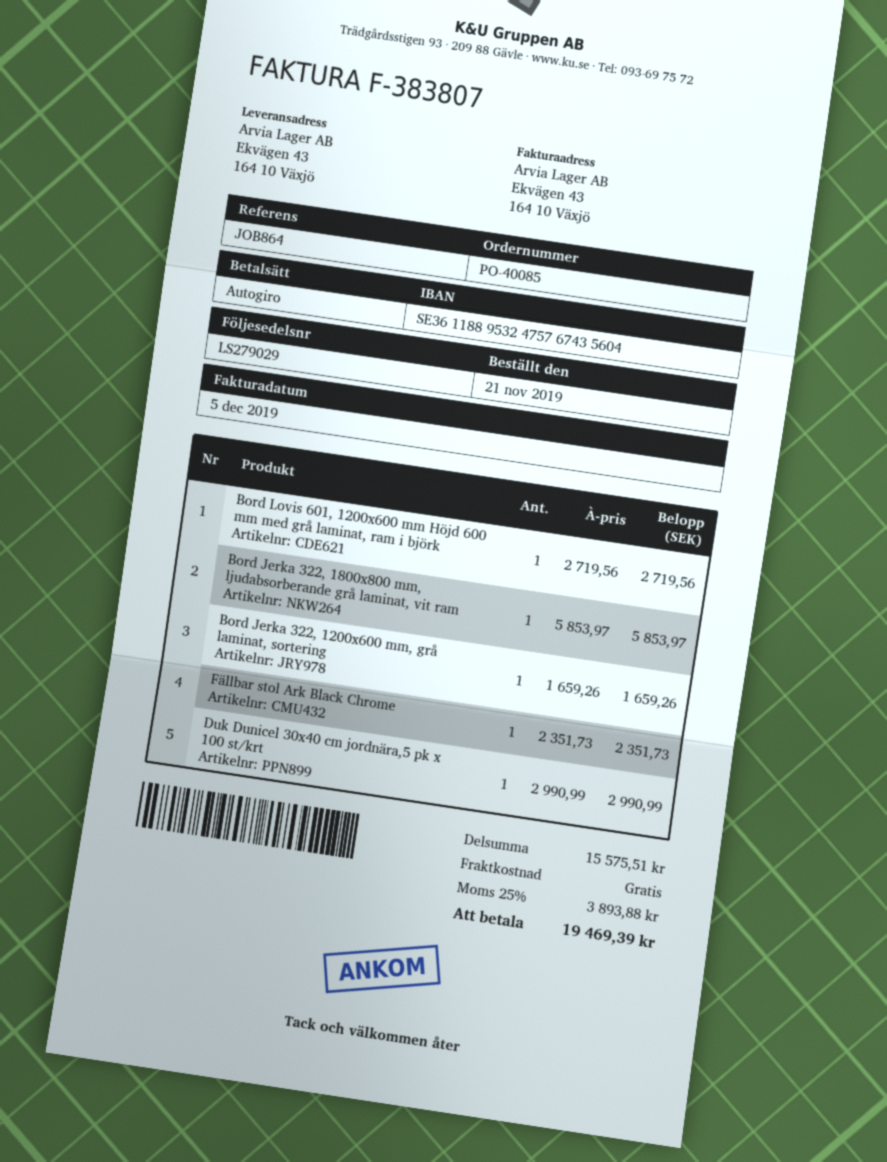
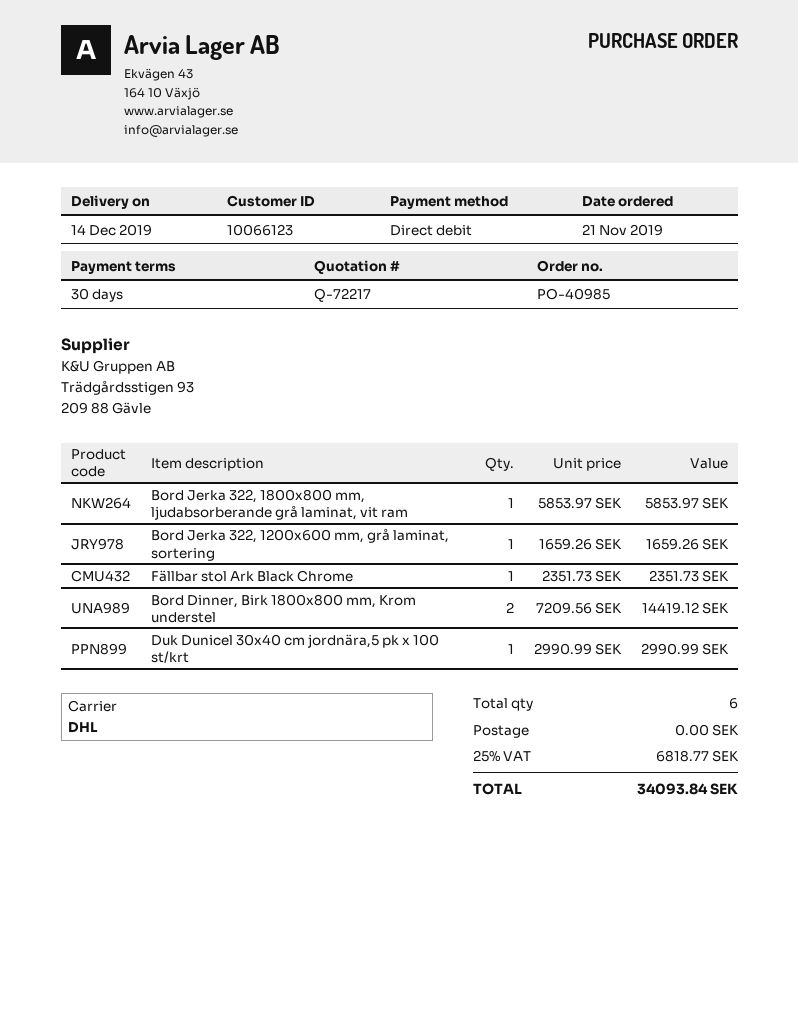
order number: PO-40085 -> PO-40985
Bord Lovis 601, 1200x600 mm Höjd 600 mm med grå laminat, ram i björk: 1 x 2719.56 = 2719.56 -> none
Bord Dinner, Birk 1800x800 mm, Krom understel: none -> 2 x 7209.56 = 14419.12
tax: 25% = 3893.88 -> 25% = 6818.77
total: 19469.39 -> 34093.84

